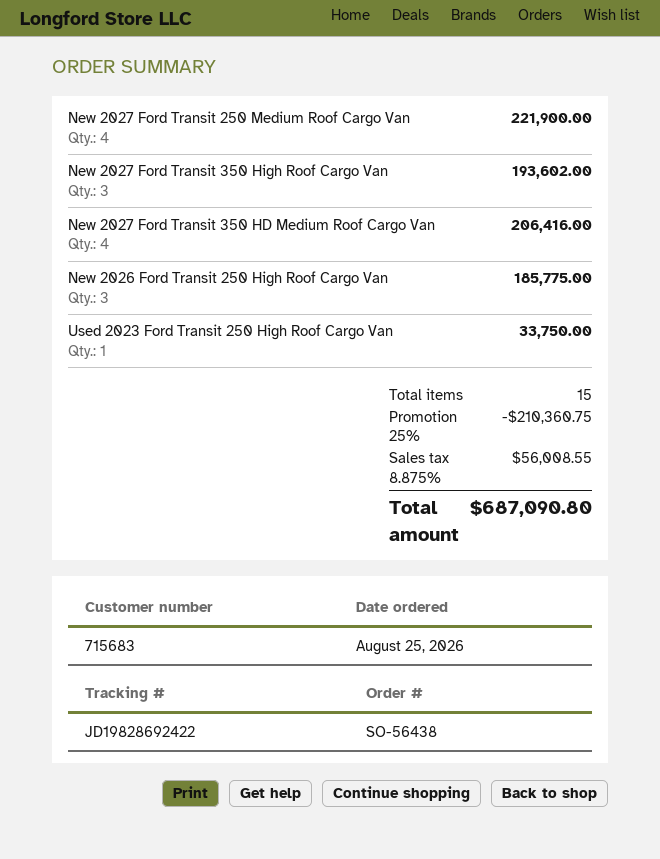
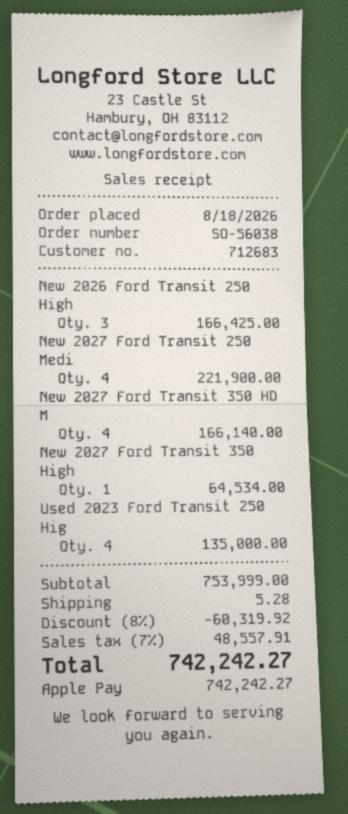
order number: SO-56438 -> SO-56038
order date: 2026-08-25 -> 2026-08-18
customer number: 715683 -> 712683
New 2027 Ford Transit 350 High Roof Cargo Van: 3 for 193602.00 -> 1 for 64534.00
New 2027 Ford Transit 350 HD Medium Roof Cargo Van: 4 for 206416.00 -> 4 for 166140.00
New 2026 Ford Transit 250 High Roof Cargo Van: 3 for 185775.00 -> 3 for 166425.00
Used 2023 Ford Transit 250 High Roof Cargo Van: 1 for 33750.00 -> 4 for 135000.00
discount: 25% = 210360.75 -> 8% = 60319.92
shipping: none -> 5.28
tax: 8.875% = 56008.55 -> 7% = 48557.91
total: 687090.80 -> 742242.27

